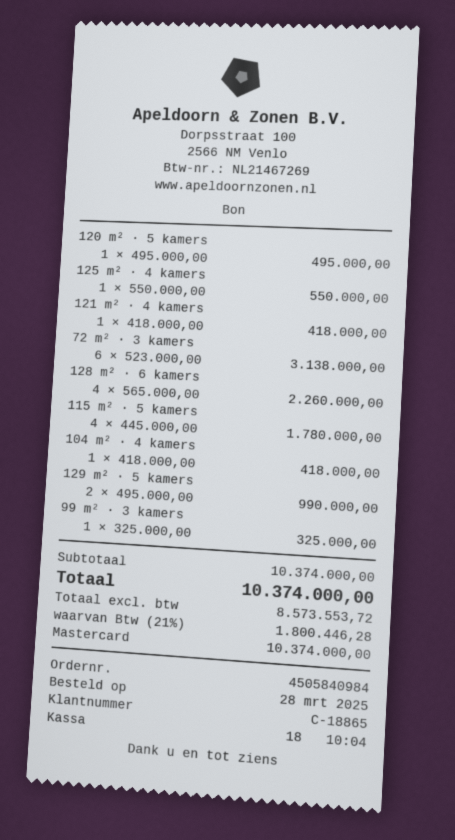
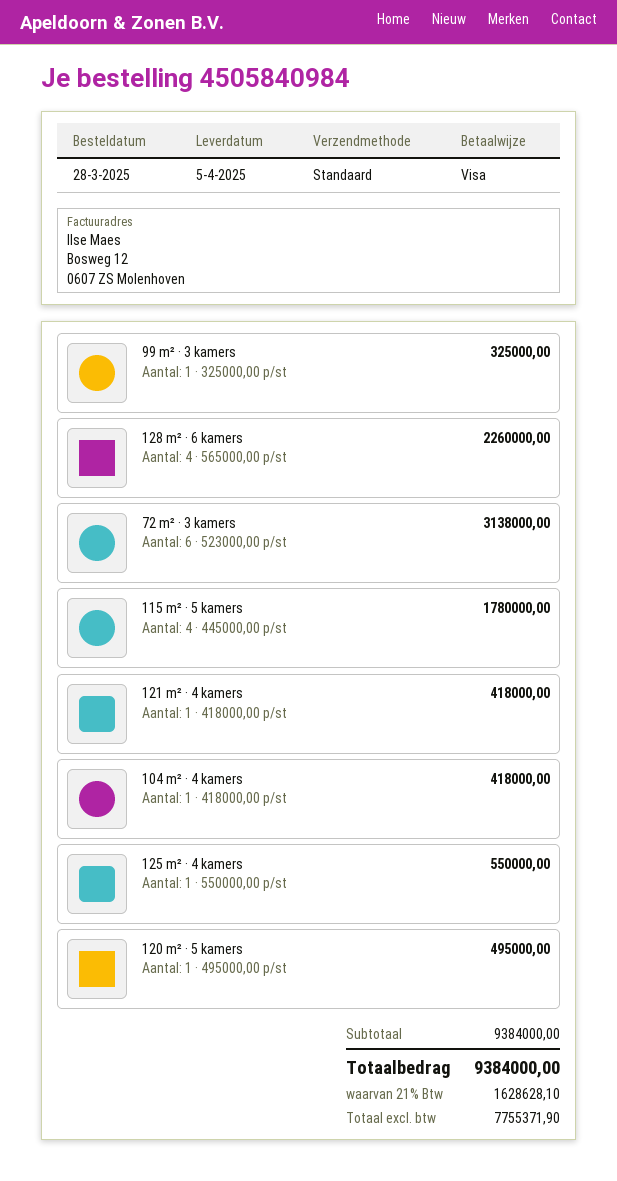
payment method: Mastercard -> Visa
129 m² · 5 kamers: 2 x 495000.00 = 990000.00 -> none
subtotal: 10374000.00 -> 9384000.00
net: 8573553.72 -> 7755371.90
tax: 21% = 1800446.28 -> 21% = 1628628.10
total: 10374000.00 -> 9384000.00

